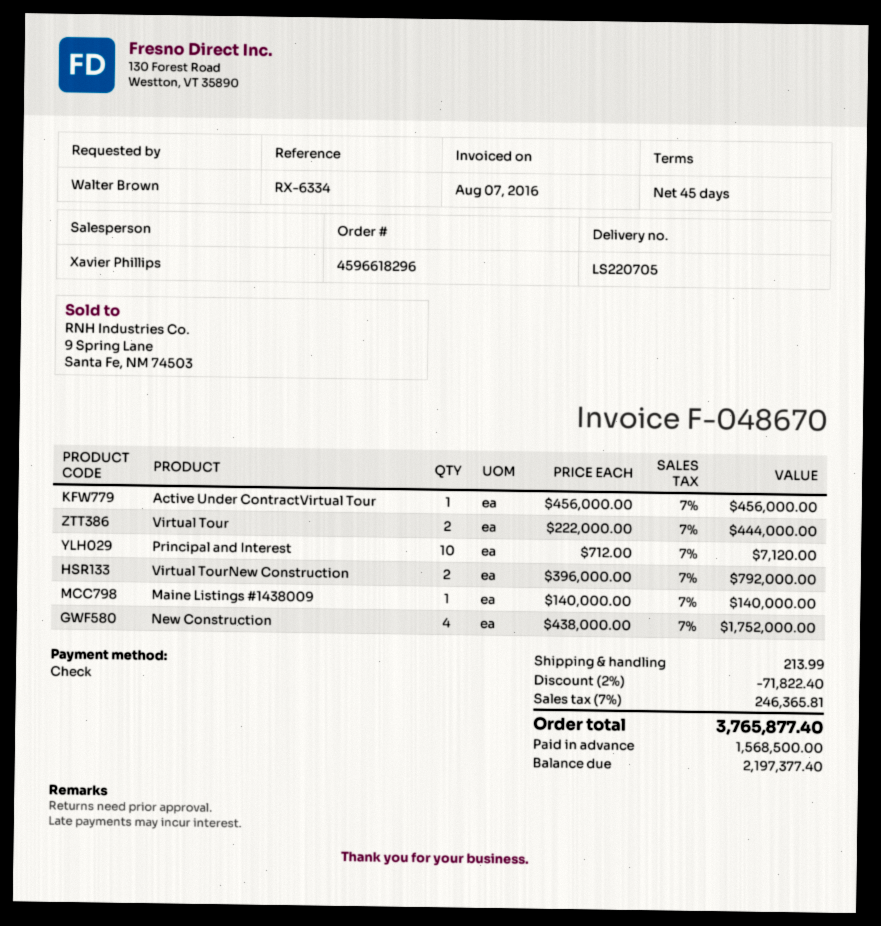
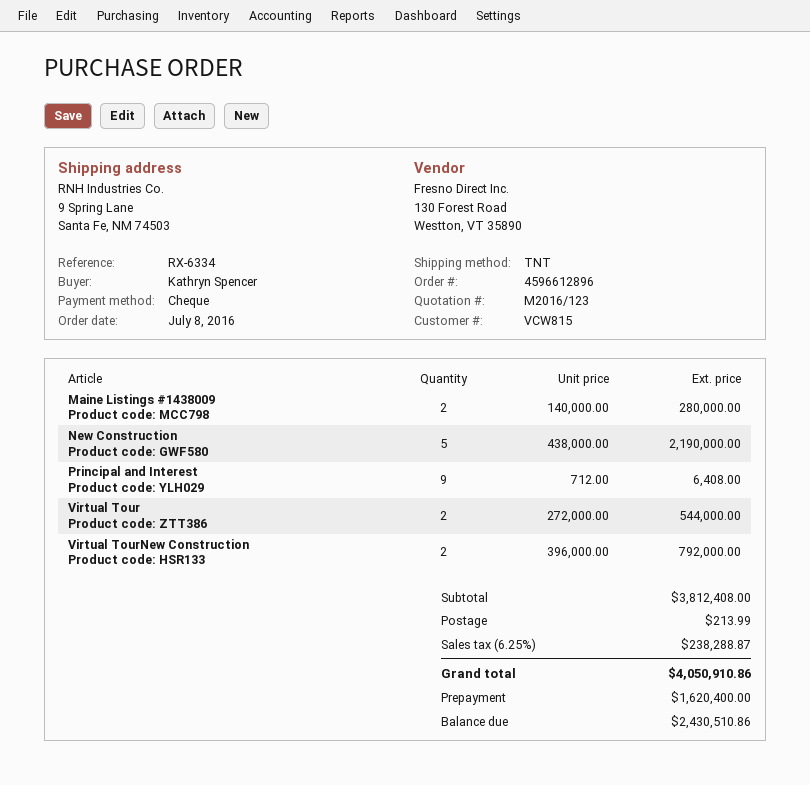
order number: 4596618296 -> 4596612896
ordered by: Walter Brown -> Kathryn Spencer
Active Under ContractVirtual Tour: 1 x 456000.00 = 456000.00 -> none
Virtual Tour: 2 x 222000.00 = 444000.00 -> 2 x 272000.00 = 544000.00
Principal and Interest: 10 x 712.00 = 7120.00 -> 9 x 712.00 = 6408.00
Maine Listings #1438009: 1 x 140000.00 = 140000.00 -> 2 x 140000.00 = 280000.00
New Construction: 4 x 438000.00 = 1752000.00 -> 5 x 438000.00 = 2190000.00
discount: 2% = 71822.40 -> none
tax: 7% = 246365.81 -> 6.25% = 238288.87
total: 3765877.40 -> 4050910.86
deposit: 1568500.00 -> 1620400.00
balance: 2197377.40 -> 2430510.86

